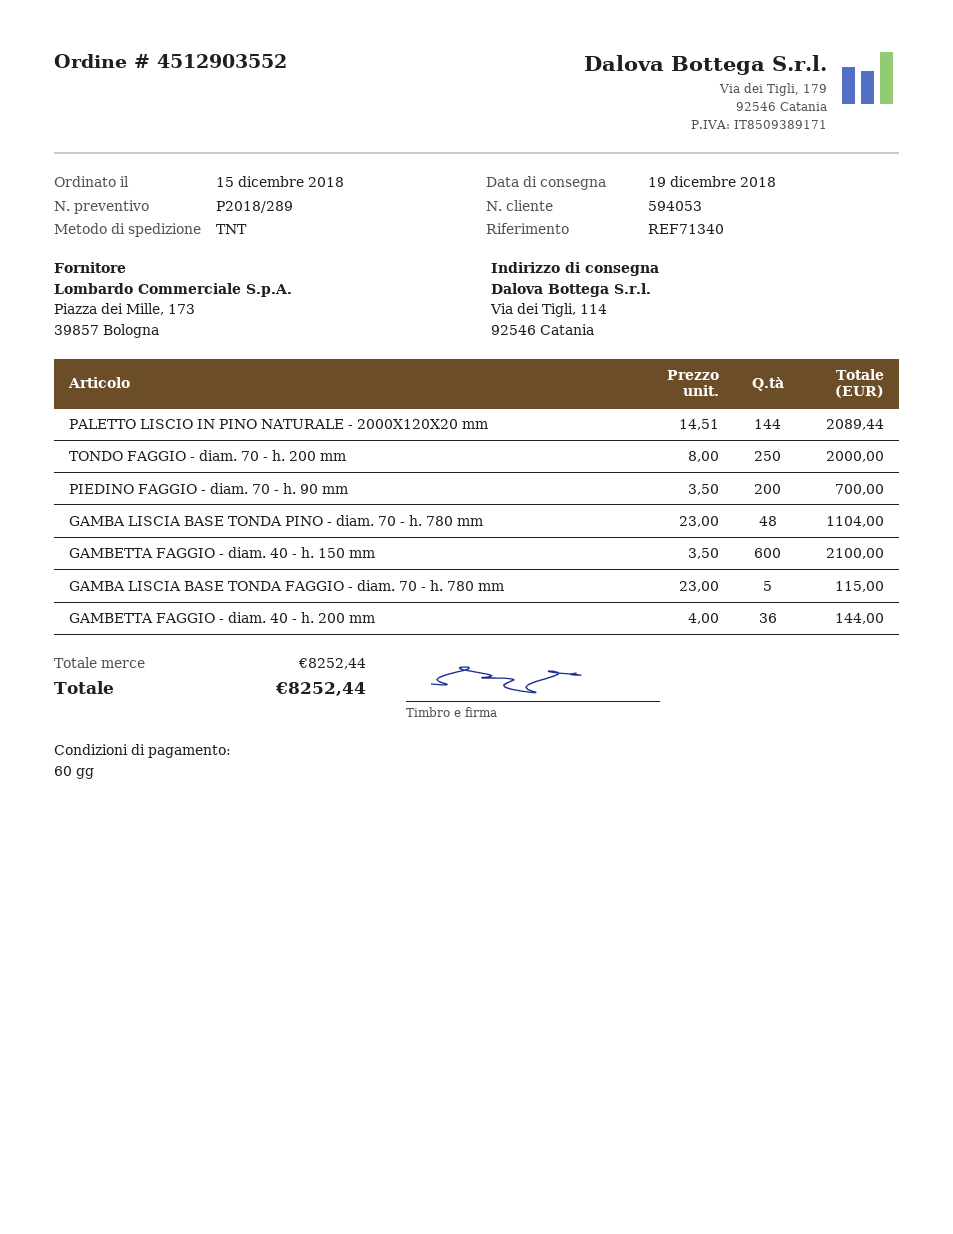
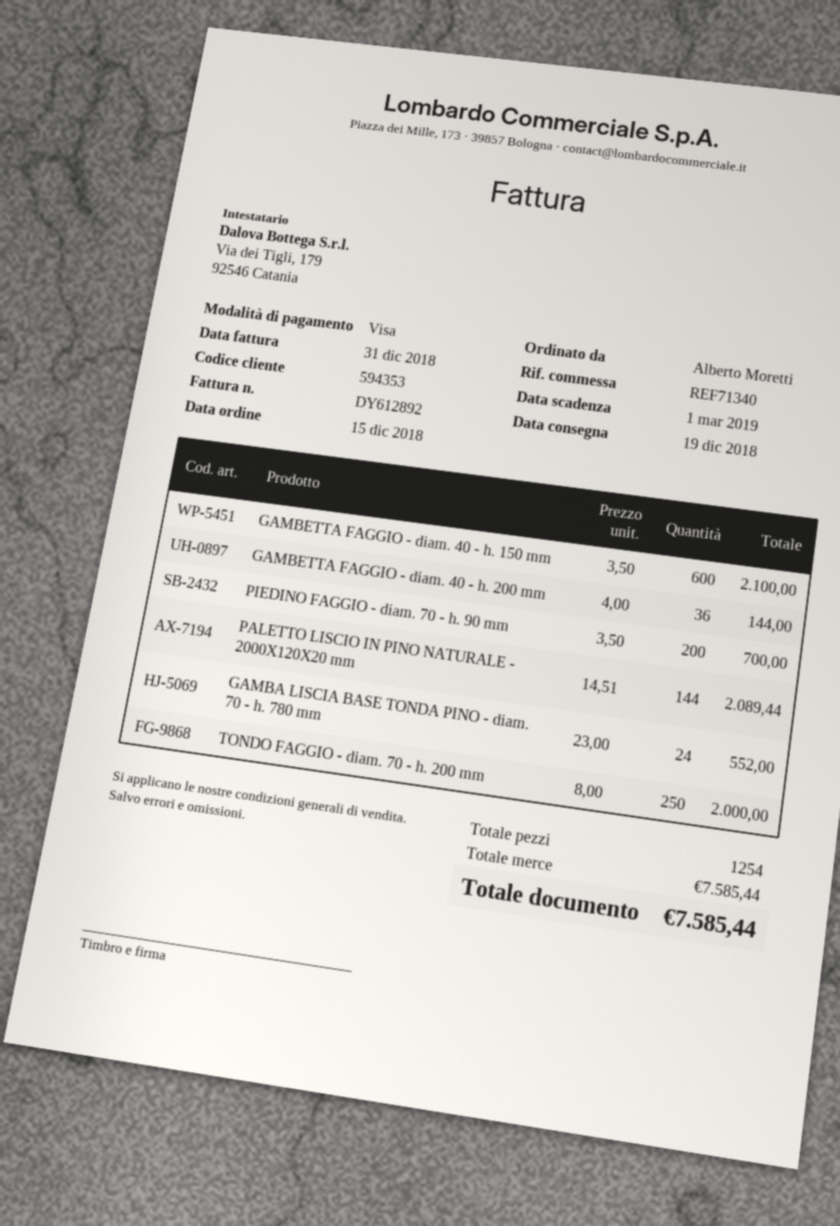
customer number: 594053 -> 594353
GAMBA LISCIA BASE TONDA PINO - diam. 70 - h. 780 mm: 48 x 23.00 = 1104.00 -> 24 x 23.00 = 552.00
GAMBA LISCIA BASE TONDA FAGGIO - diam. 70 - h. 780 mm: 5 x 23.00 = 115.00 -> none
subtotal: 8252.44 -> 7585.44
total: 8252.44 -> 7585.44

